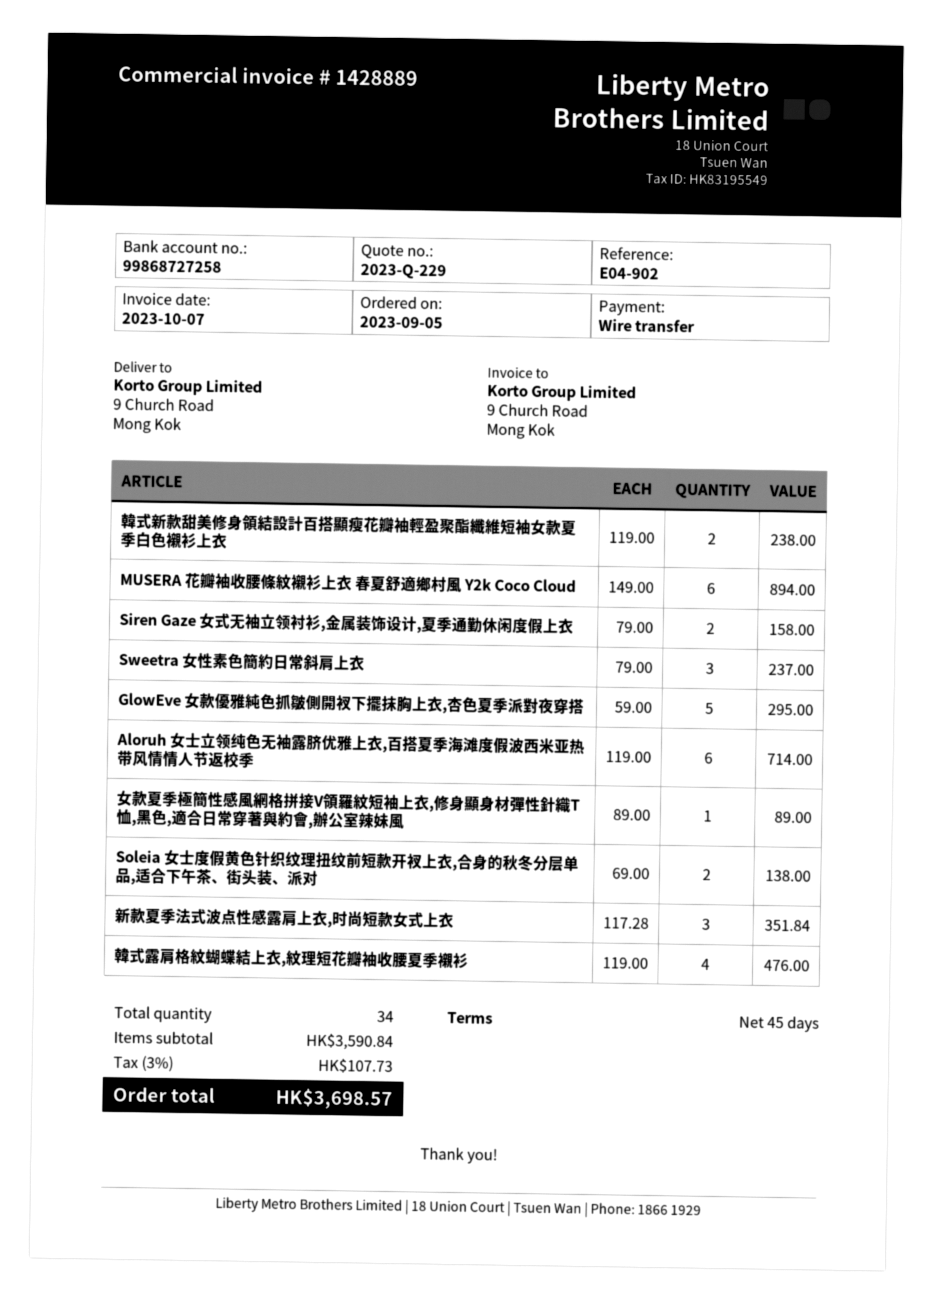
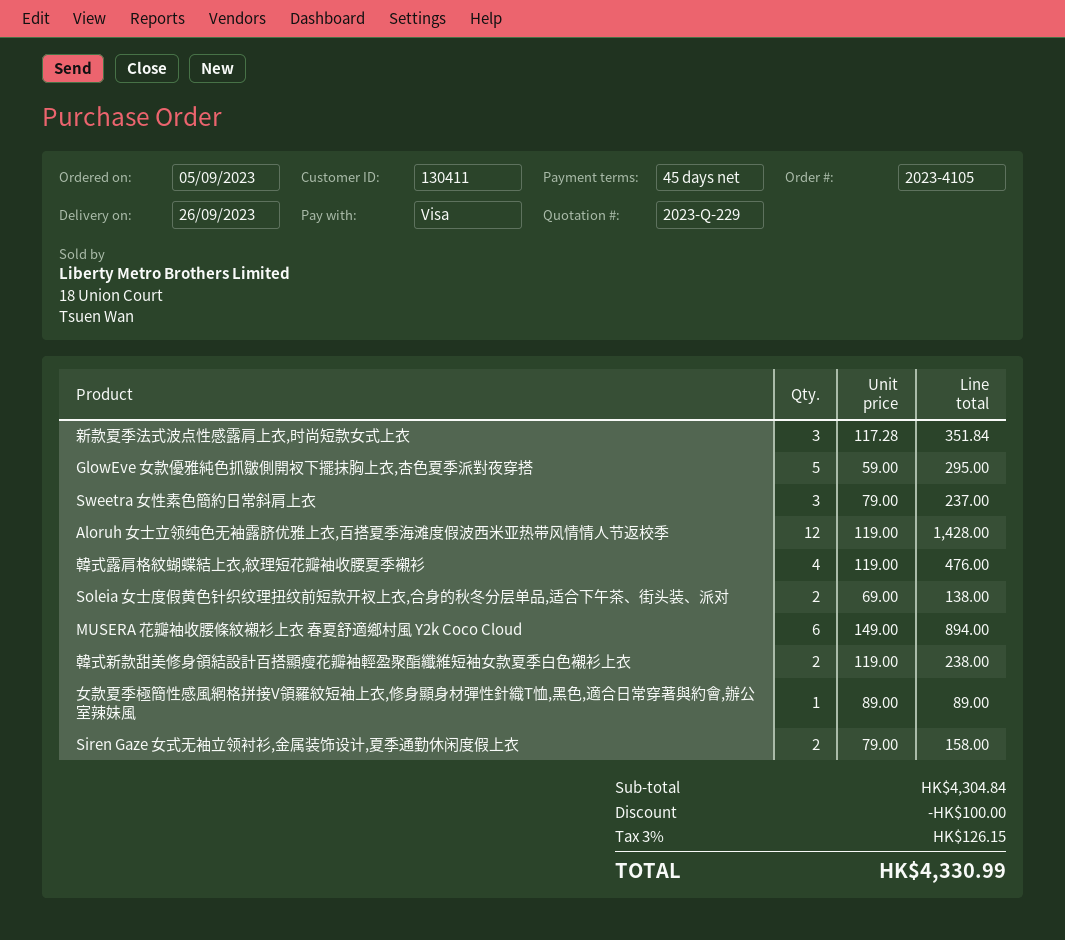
payment method: bank transfer -> Visa
Aloruh 女士立领纯色无袖露脐优雅上衣,百搭夏季海滩度假波西米亚热带风情情人节返校季: 6 x 119.00 = 714.00 -> 12 x 119.00 = 1428.00
subtotal: 3590.84 -> 4304.84
discount: none -> 100.00
tax: 3% = 107.73 -> 3% = 126.15
total: 3698.57 -> 4330.99

